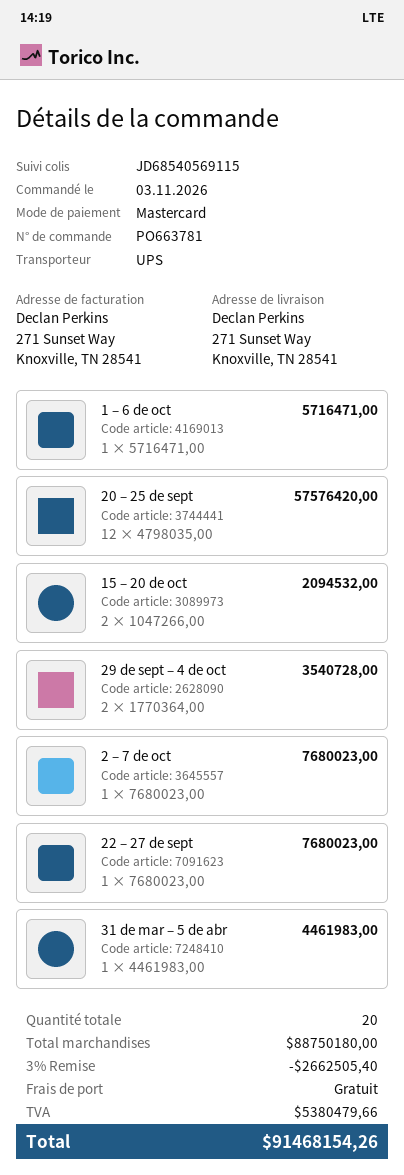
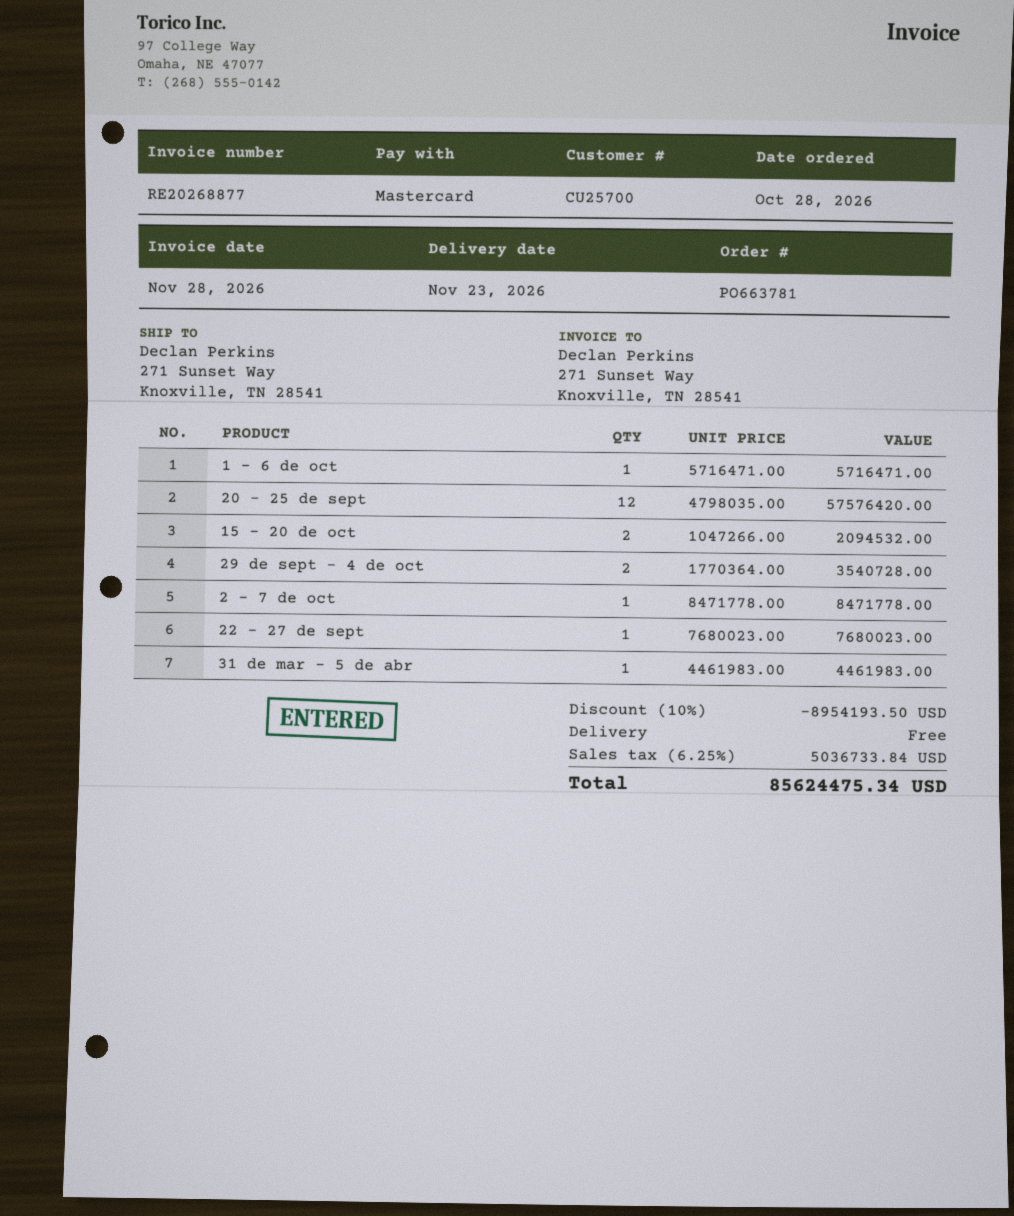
order date: 2026-11-03 -> 2026-10-28
2 – 7 de oct: 1 x 7680023.00 = 7680023.00 -> 1 x 8471778.00 = 8471778.00
discount: 3% = 2662505.40 -> 10% = 8954193.50
tax: 5380479.66 -> 5036733.84
total: 91468154.26 -> 85624475.34

